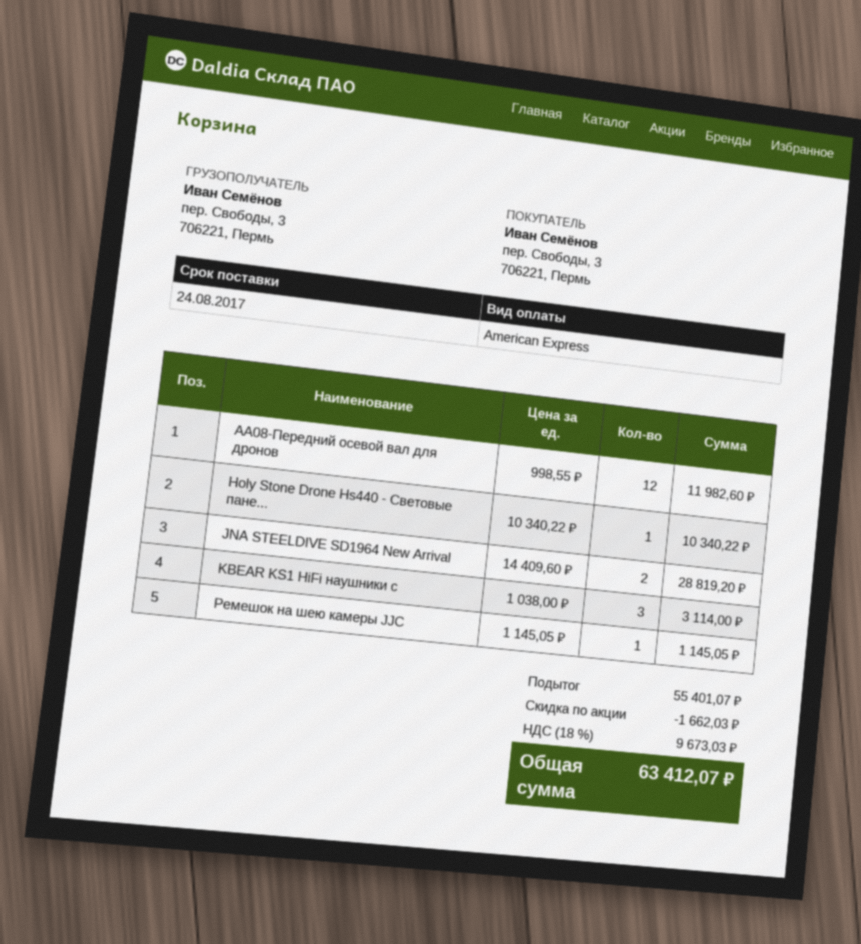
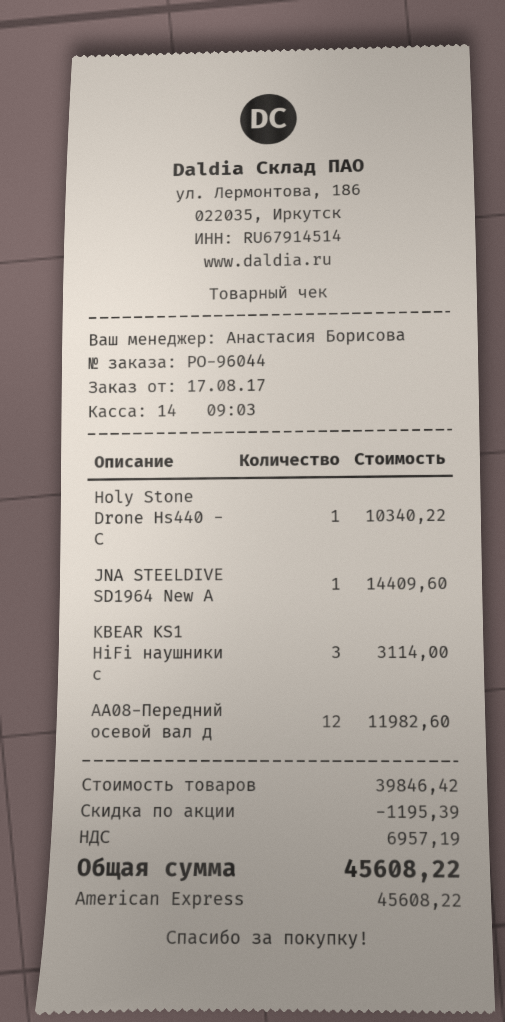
JNA STEELDIVE SD1964 New Arrival: 2 for 28819.20 -> 1 for 14409.60
Ремешок на шею камеры JJC: 1 for 1145.05 -> none
subtotal: 55401.07 -> 39846.42
discount: 1662.03 -> 1195.39
tax: 9673.03 -> 6957.19
total: 63412.07 -> 45608.22

